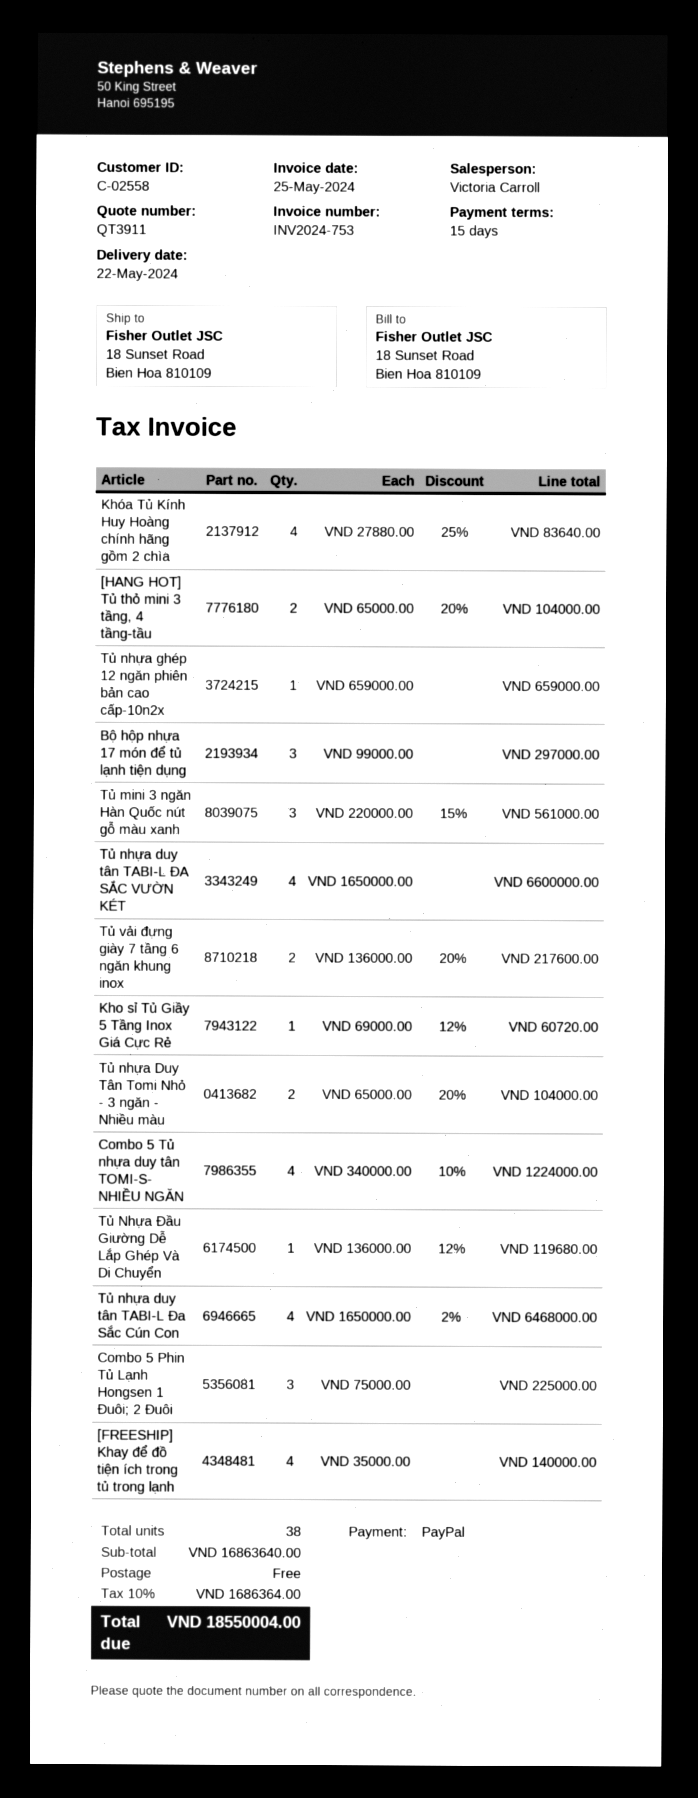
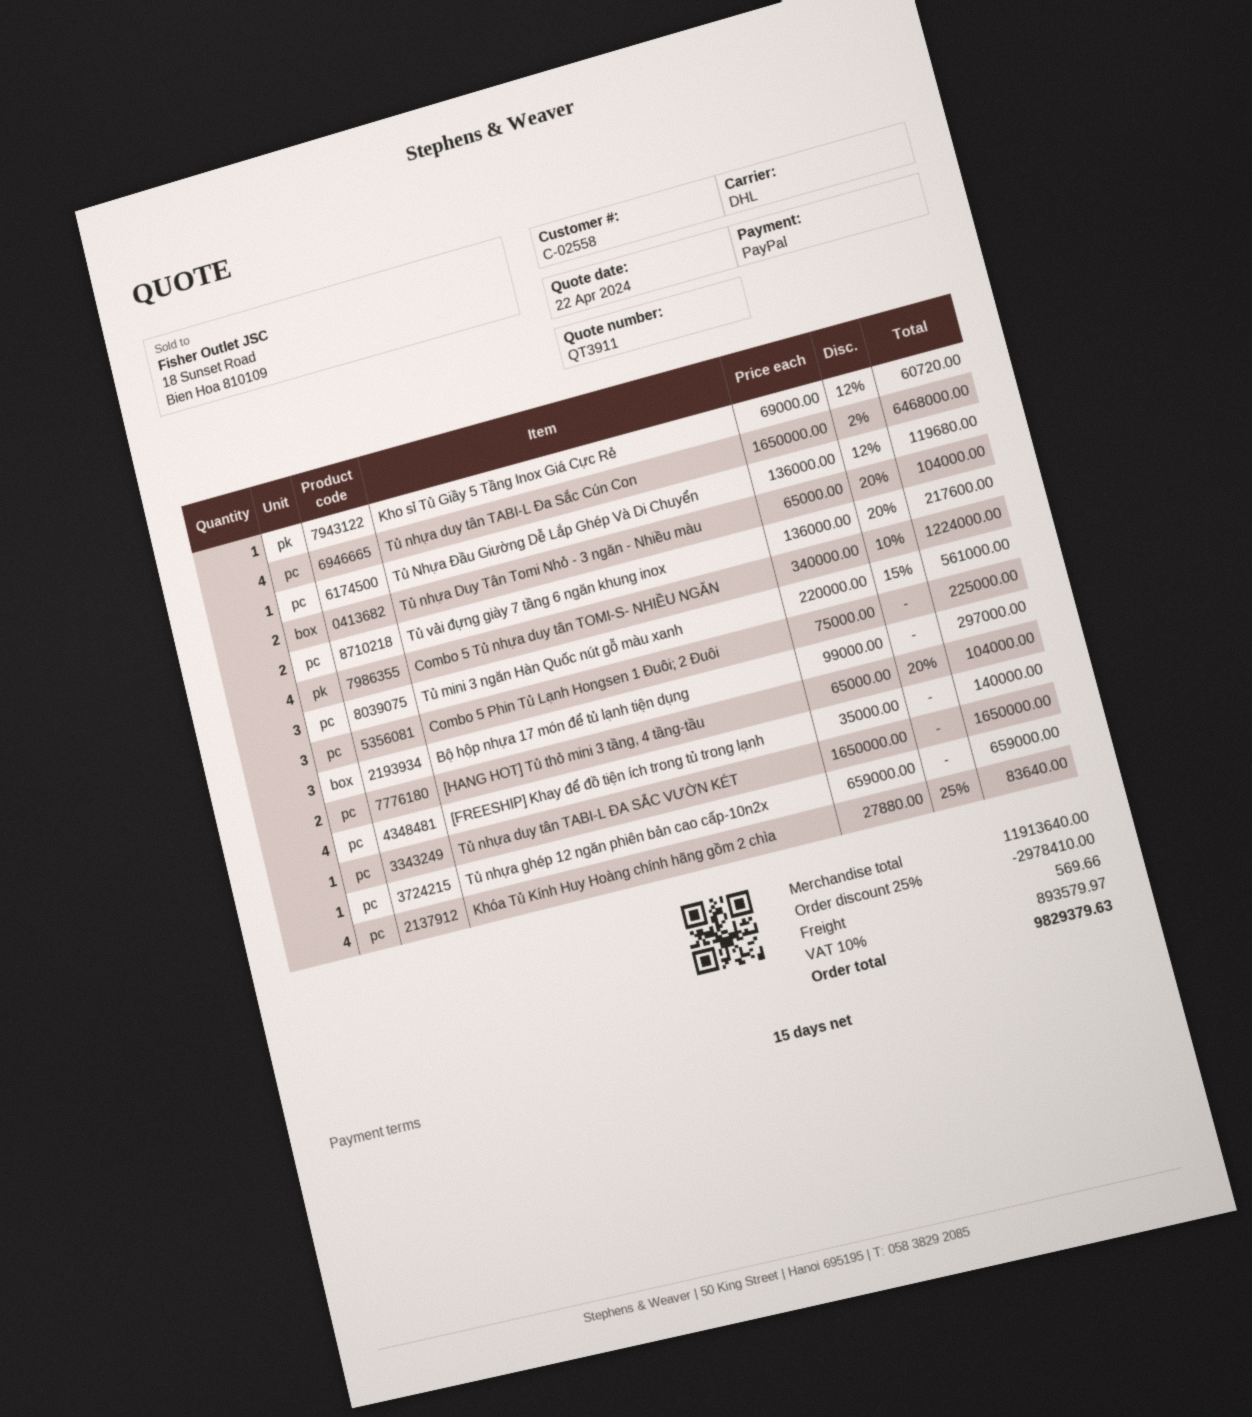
Tủ nhựa duy tân TABI-L ĐA SẮC VƯỜN KÉT: 4 x 1650000.00 = 6600000.00 -> 1 x 1650000.00 = 1650000.00
subtotal: 16863640.00 -> 11913640.00
discount: none -> 25% = 2978410.00
shipping: 0.00 -> 569.66
tax: 10% = 1686364.00 -> 10% = 893579.97
total: 18550004.00 -> 9829379.63

